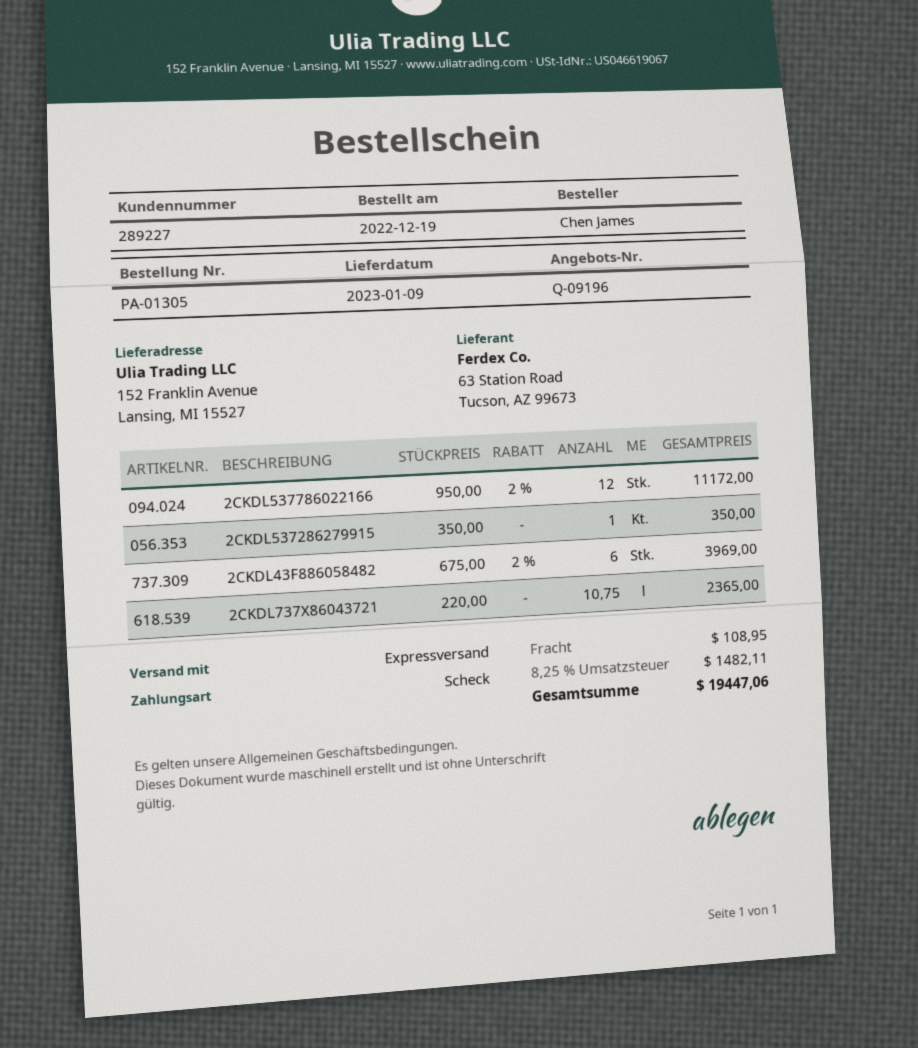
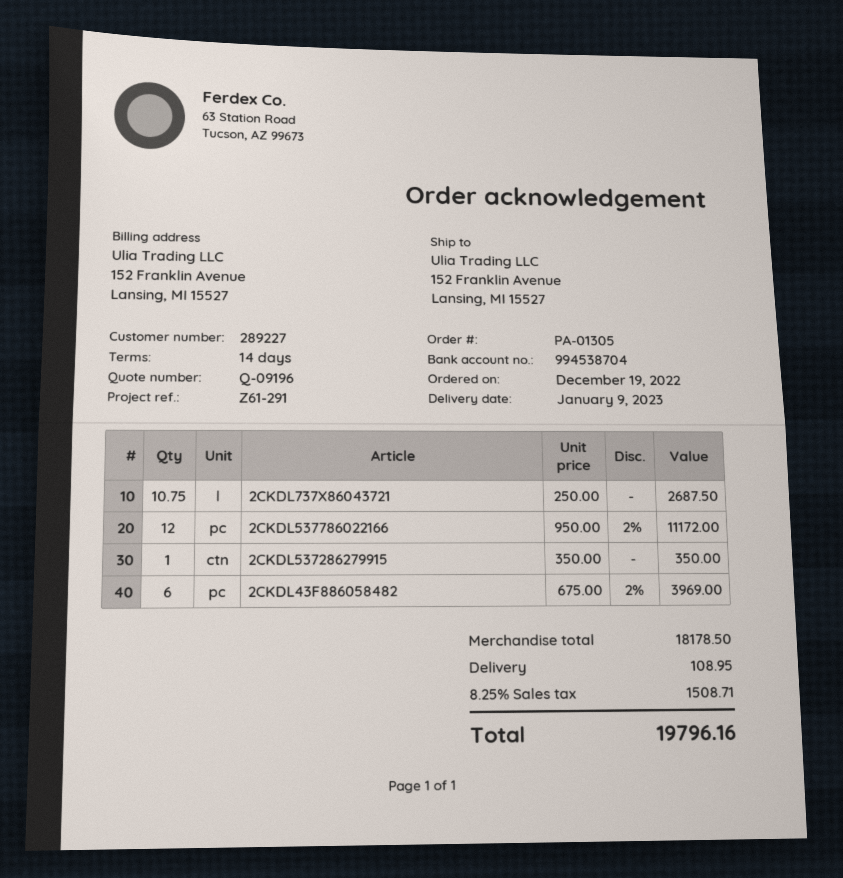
2CKDL737X86043721: 10.75 x 220.00 = 2365.00 -> 10.75 x 250.00 = 2687.50
tax: 8.25% = 1482.11 -> 8.25% = 1508.71
total: 19447.06 -> 19796.16

